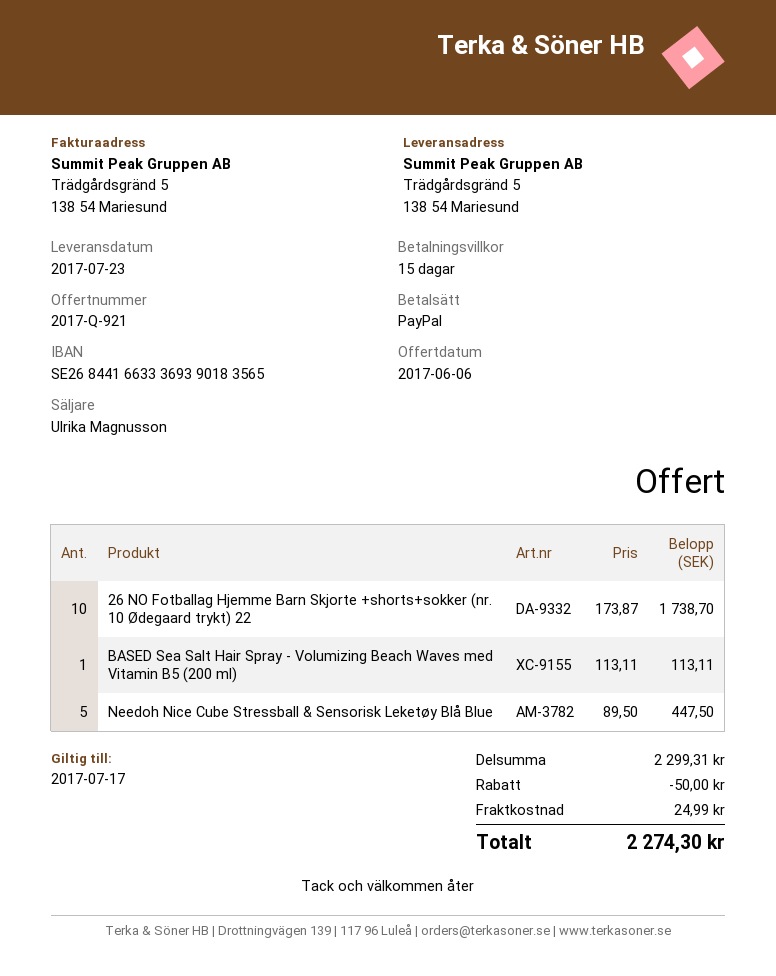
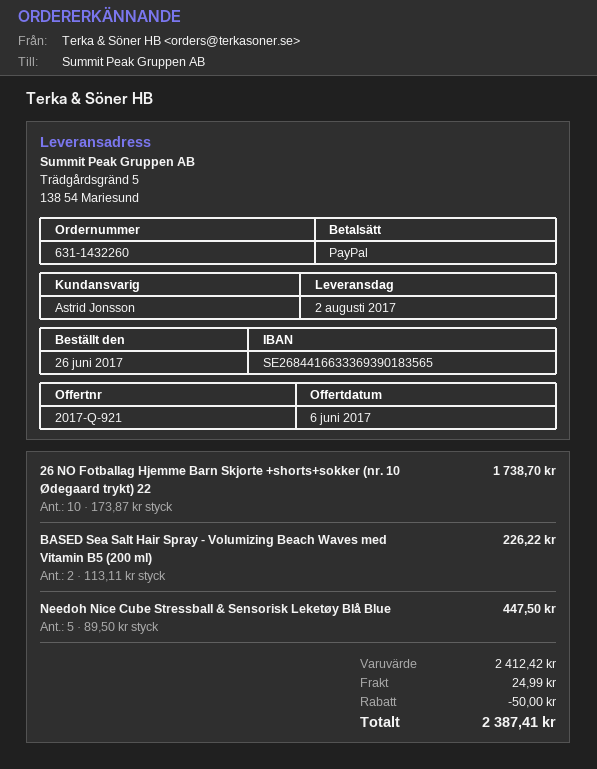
delivery date: 2017-07-23 -> 2017-08-02
sales rep: Ulrika Magnusson -> Astrid Jonsson
BASED Sea Salt Hair Spray - Volumizing Beach Waves med Vitamin B5 (200 ml): 1 x 113.11 = 113.11 -> 2 x 113.11 = 226.22
subtotal: 2299.31 -> 2412.42
total: 2274.30 -> 2387.41

